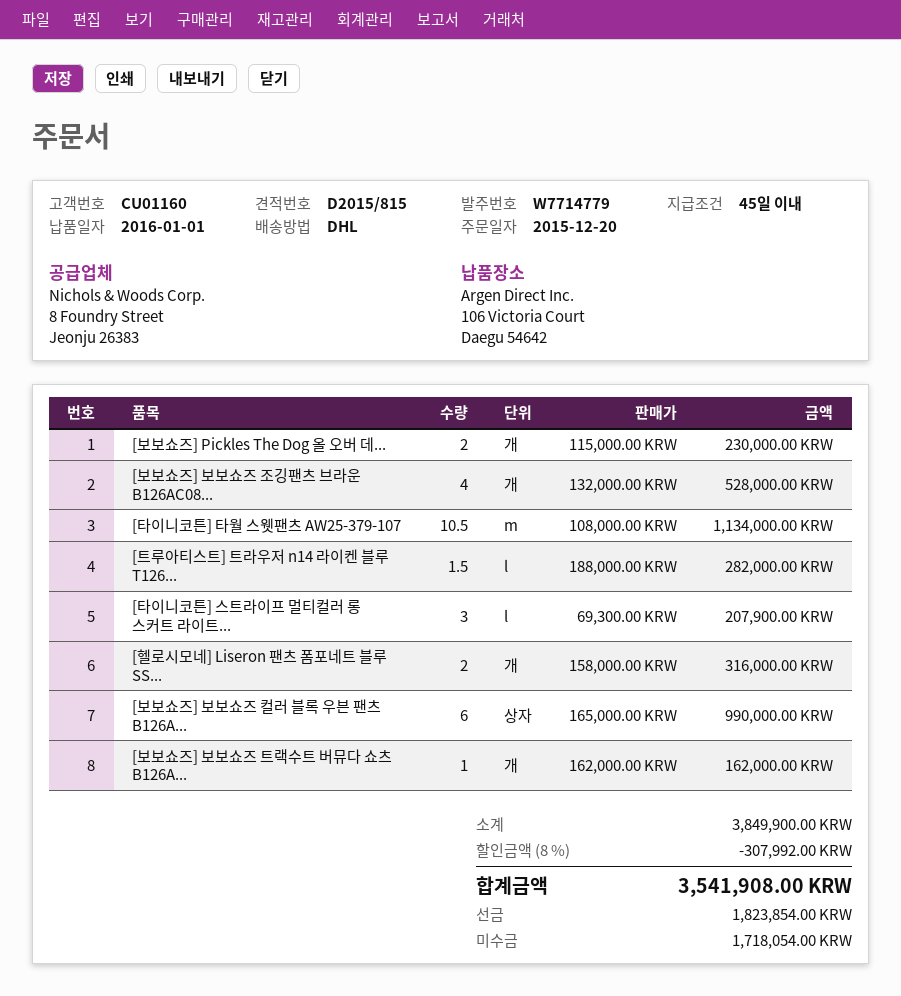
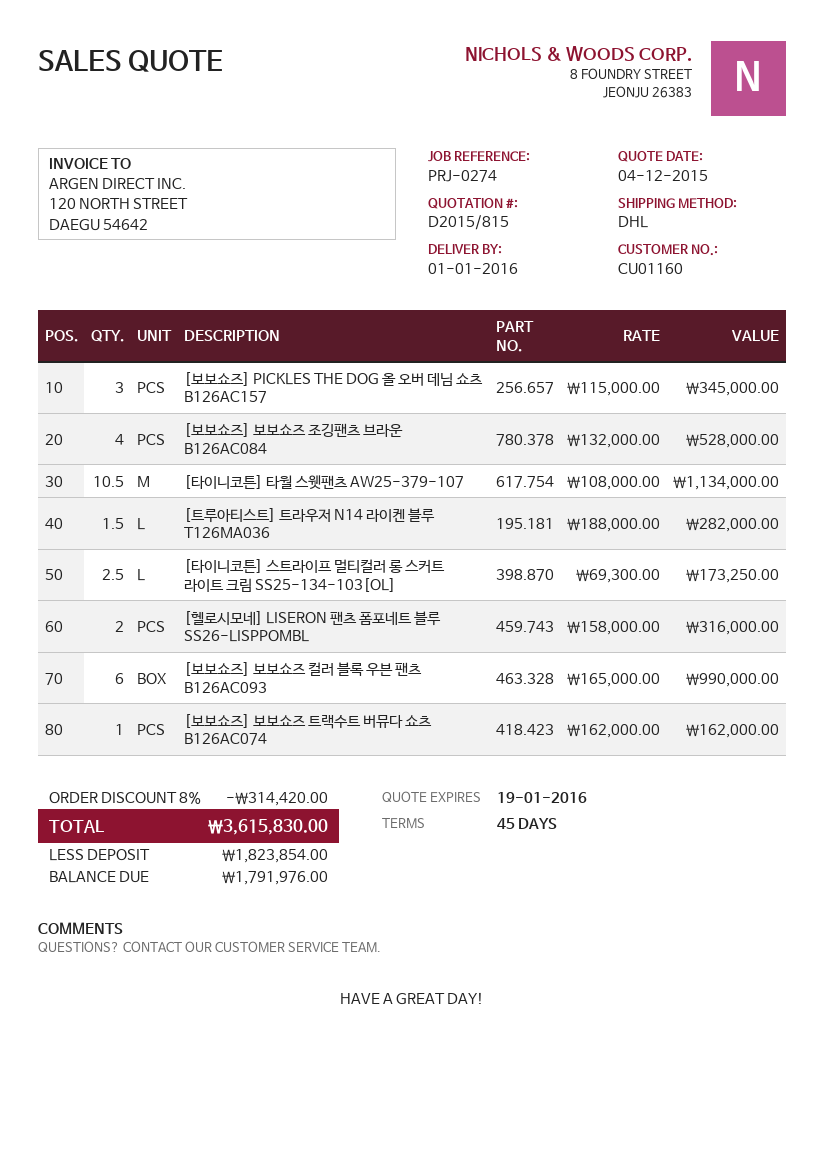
[보보쇼즈] Pickles The Dog 올 오버 데...: 2 x 115000.00 = 230000.00 -> 3 x 115000.00 = 345000.00
[타이니코튼] 스트라이프 멀티컬러 롱 스커트 라이트...: 3 x 69300.00 = 207900.00 -> 2.5 x 69300.00 = 173250.00
discount: 8% = 307992.00 -> 8% = 314420.00
total: 3541908.00 -> 3615830.00
balance: 1718054.00 -> 1791976.00

